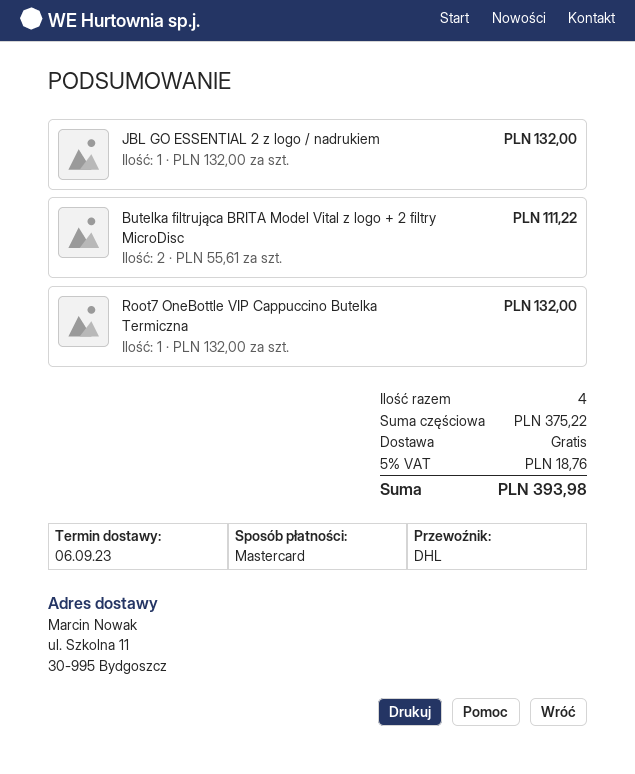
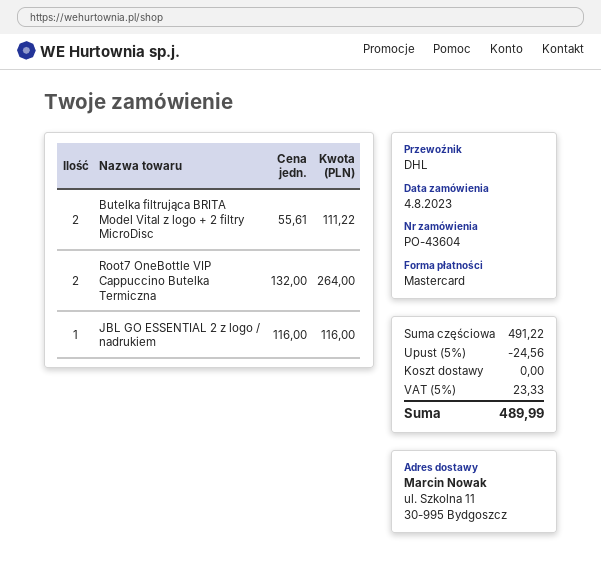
JBL GO ESSENTIAL 2 z logo / nadrukiem: 1 x 132.00 = 132.00 -> 1 x 116.00 = 116.00
Root7 OneBottle VIP Cappuccino Butelka Termiczna: 1 x 132.00 = 132.00 -> 2 x 132.00 = 264.00
subtotal: 375.22 -> 491.22
discount: none -> 5% = 24.56
tax: 5% = 18.76 -> 5% = 23.33
total: 393.98 -> 489.99

